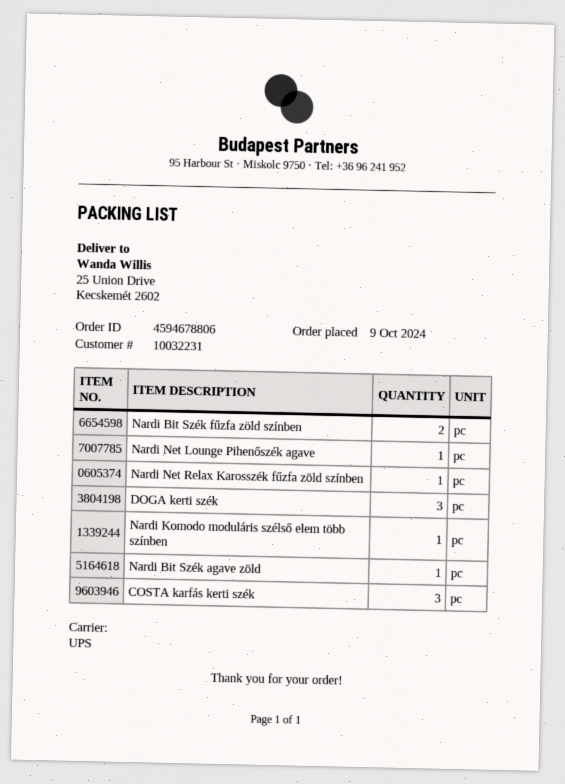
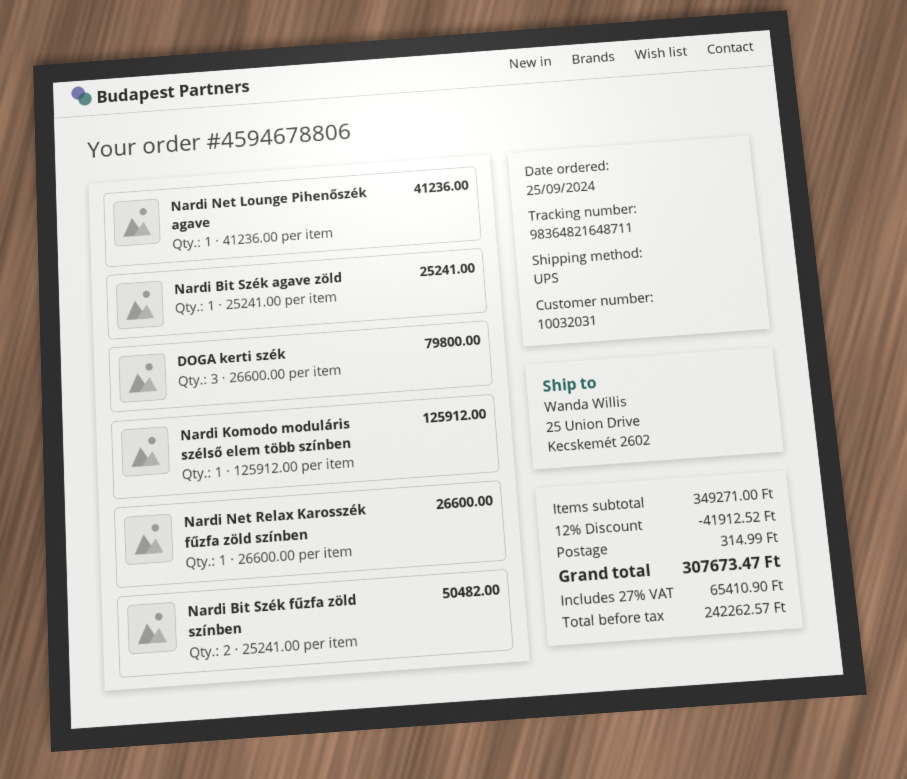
order date: 2024-10-09 -> 2024-09-25
customer number: 10032231 -> 10032031
COSTA karfás kerti szék: 3 -> none

